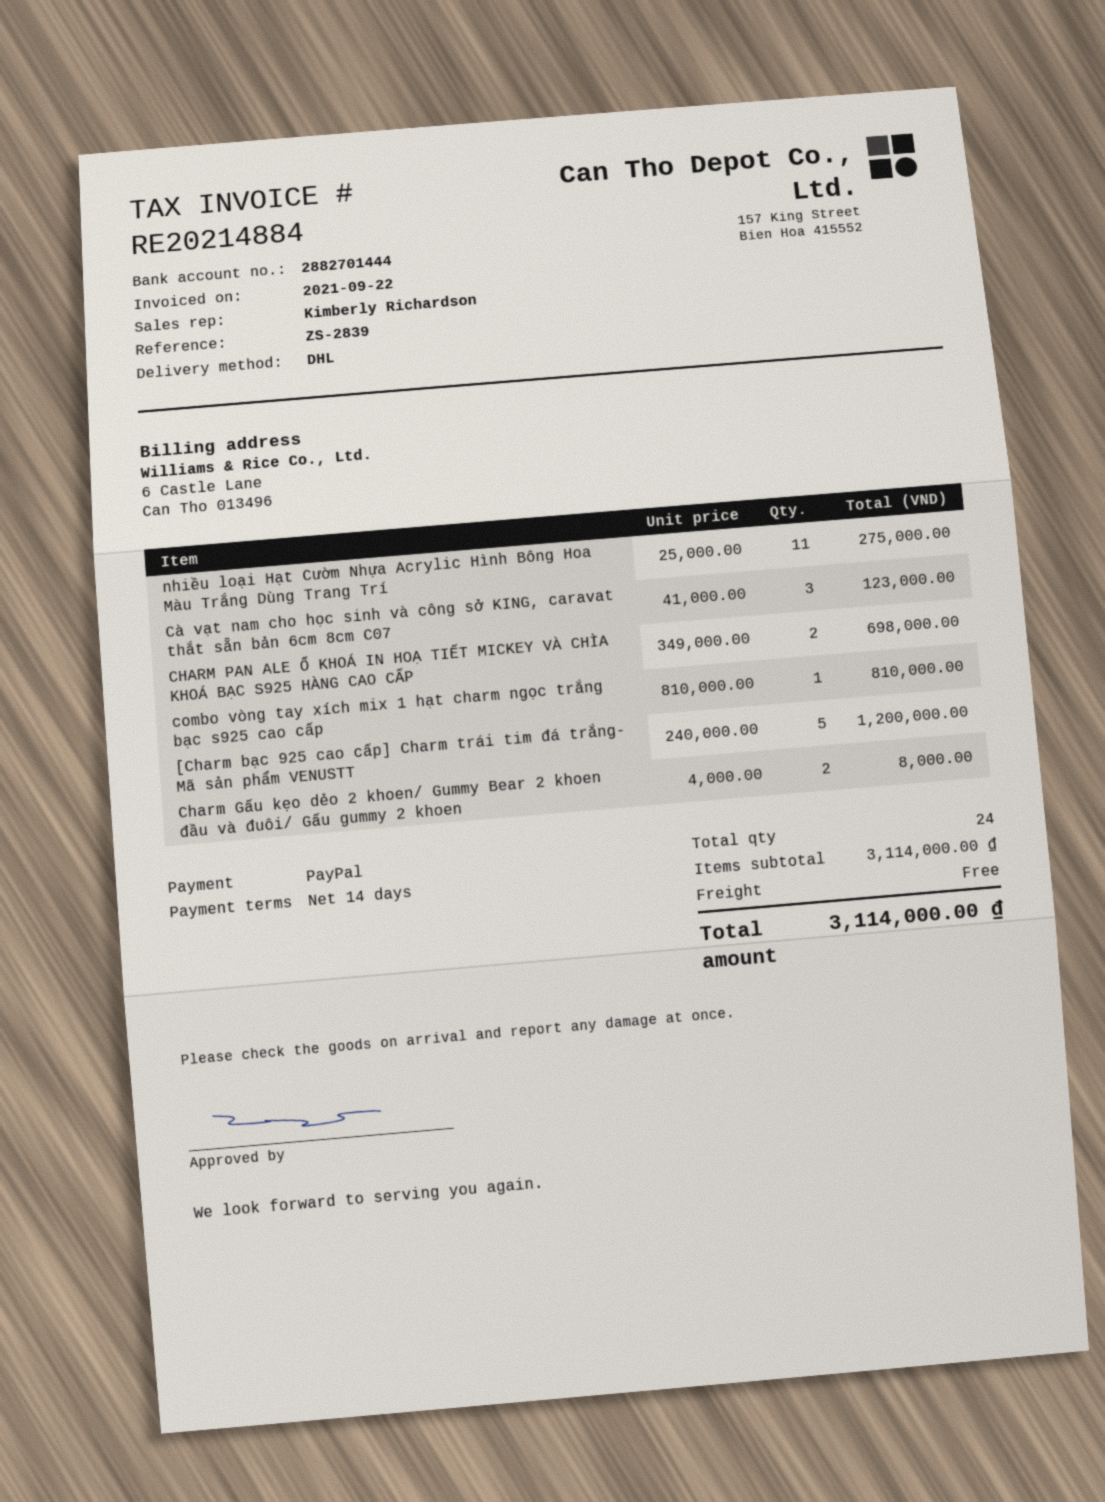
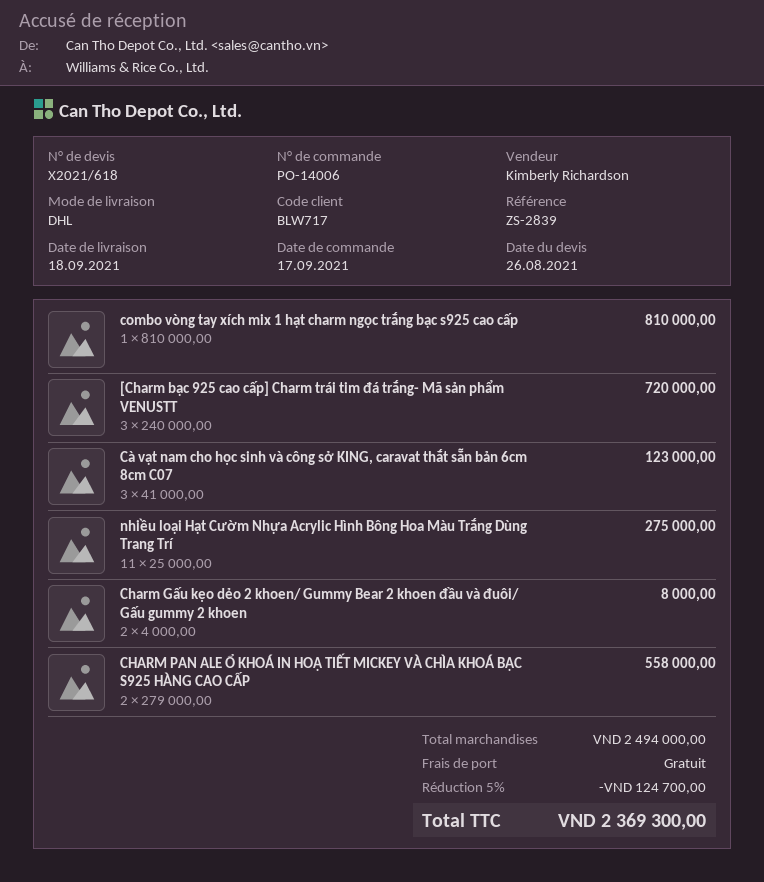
CHARM PAN ALE Ổ KHOÁ IN HOẠ TIẾT MICKEY VÀ CHÌA KHOÁ BẠC S925 HÀNG CAO CẤP: 2 x 349000.00 = 698000.00 -> 2 x 279000.00 = 558000.00
[Charm bạc 925 cao cấp] Charm trái tim đá trắng- Mã sản phẩm VENUSTT: 5 x 240000.00 = 1200000.00 -> 3 x 240000.00 = 720000.00
subtotal: 3114000.00 -> 2494000.00
discount: none -> 5% = 124700.00
total: 3114000.00 -> 2369300.00

